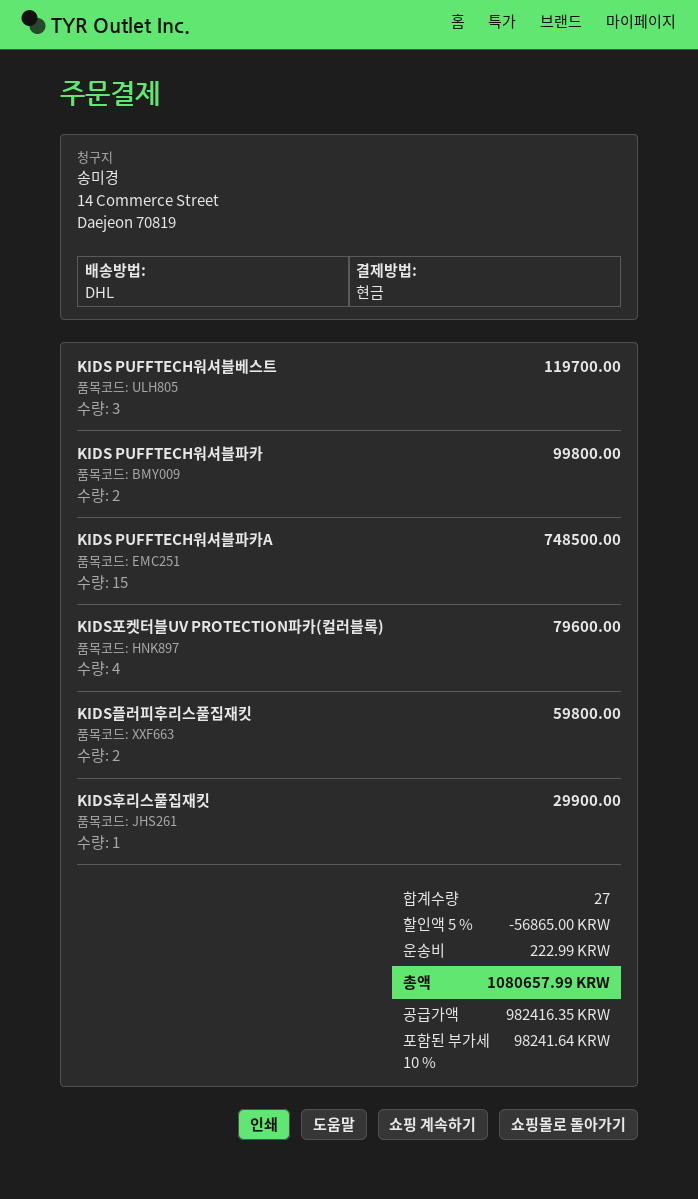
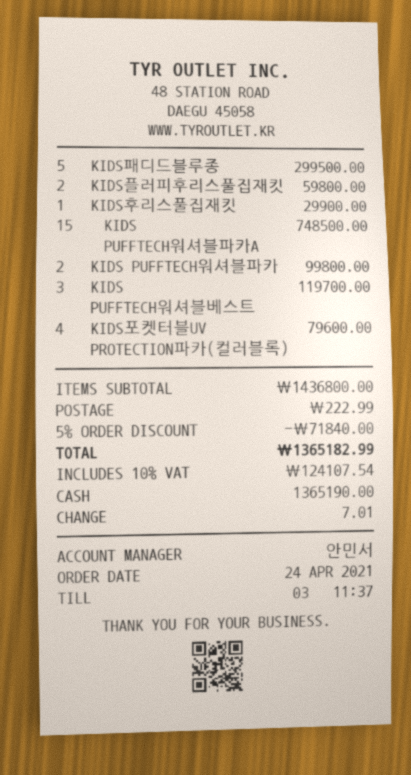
KIDS패디드블루종: none -> 5 for 299500.00
discount: 5% = 56865.00 -> 5% = 71840.00
tax: 10% = 98241.64 -> 10% = 124107.54
total: 1080657.99 -> 1365182.99

